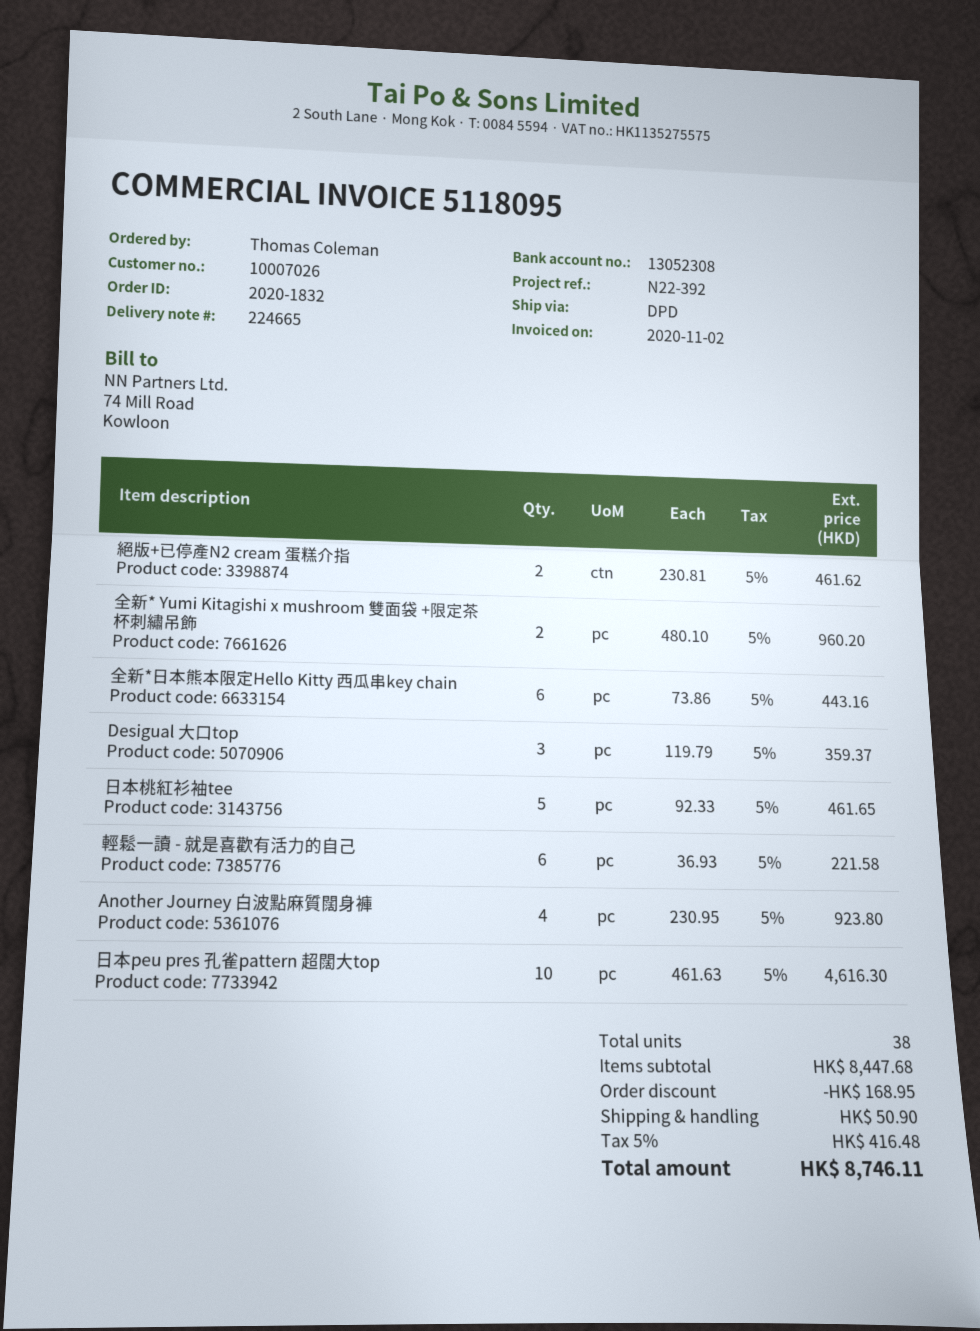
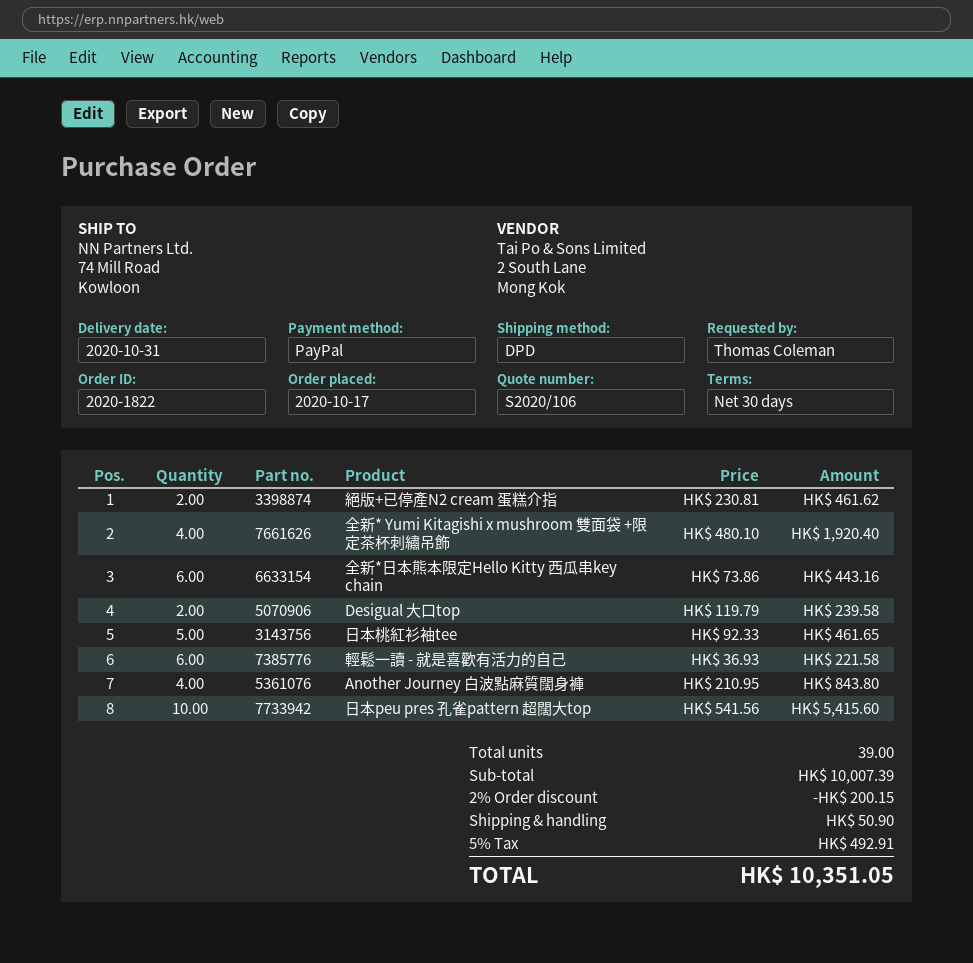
order number: 2020-1832 -> 2020-1822
全新* Yumi Kitagishi x mushroom 雙面袋 +限定茶杯刺繡吊飾: 2 x 480.10 = 960.20 -> 4 x 480.10 = 1920.40
Desigual 大口top: 3 x 119.79 = 359.37 -> 2 x 119.79 = 239.58
Another Journey 白波點麻質闊身褲: 4 x 230.95 = 923.80 -> 4 x 210.95 = 843.80
日本peu pres 孔雀pattern 超闊大top: 10 x 461.63 = 4616.30 -> 10 x 541.56 = 5415.60
total quantity: 38 -> 39
subtotal: 8447.68 -> 10007.39
discount: 168.95 -> 200.15
tax: 5% = 416.48 -> 5% = 492.91
total: 8746.11 -> 10351.05

